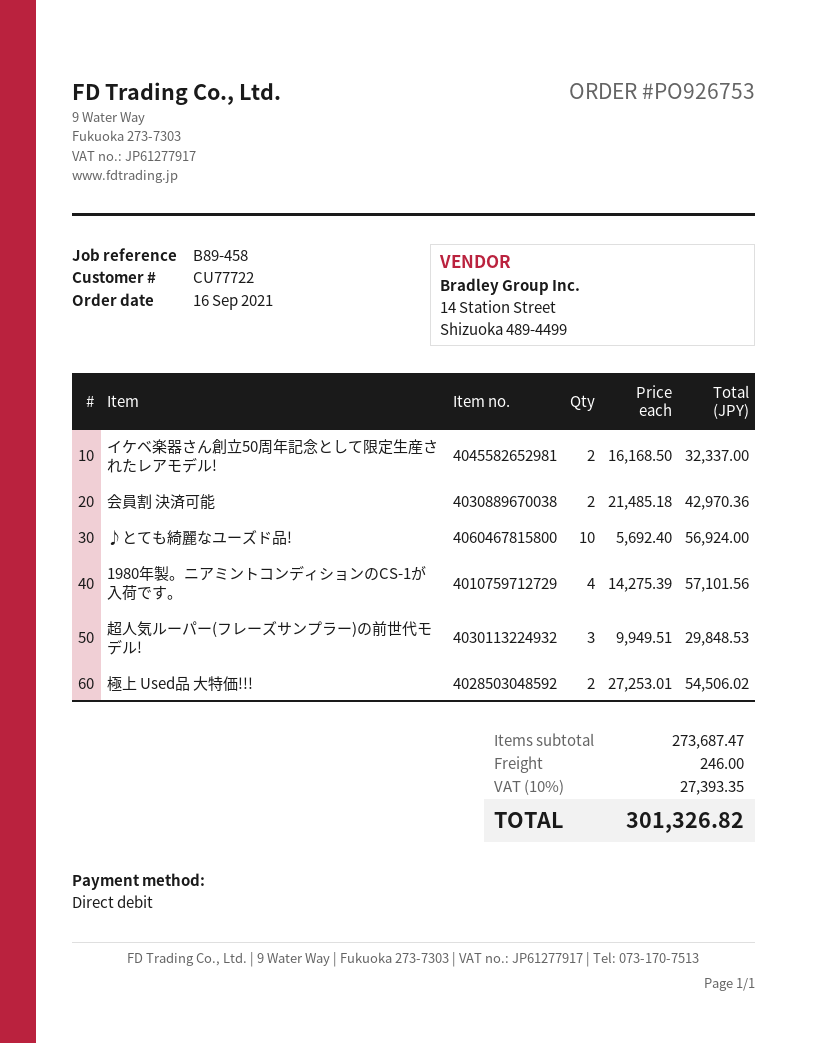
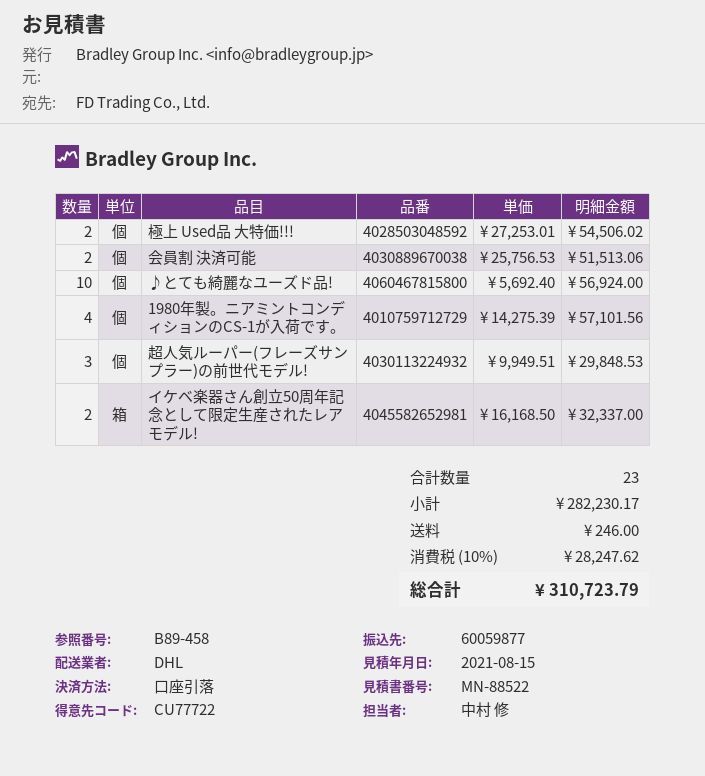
会員割 決済可能: 2 x 21485.18 = 42970.36 -> 2 x 25756.53 = 51513.06
subtotal: 273687.47 -> 282230.17
tax: 10% = 27393.35 -> 10% = 28247.62
total: 301326.82 -> 310723.79

